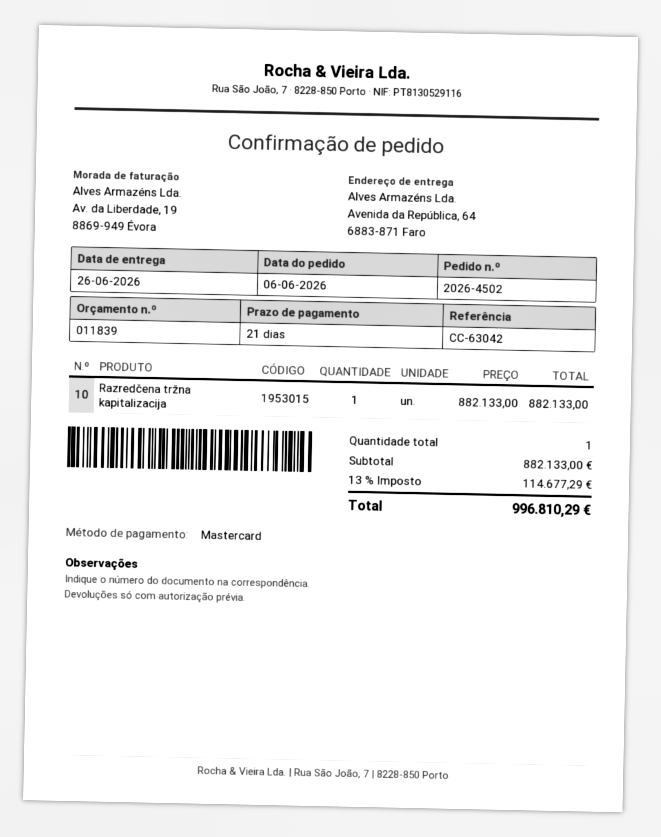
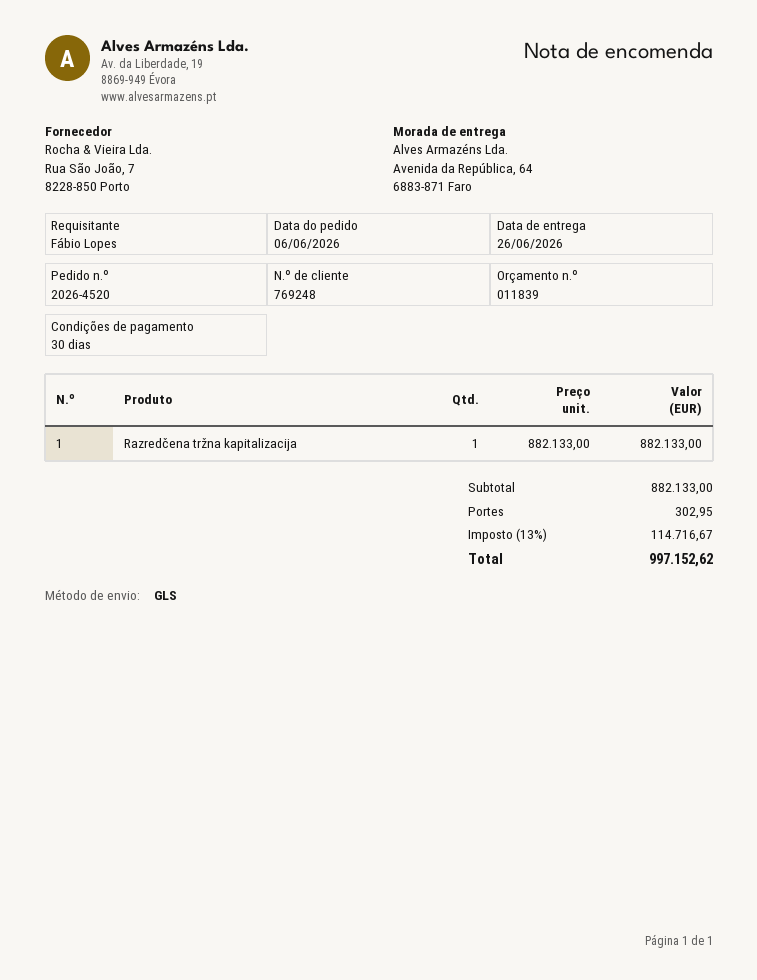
order number: 2026-4502 -> 2026-4520
payment terms: 21 days -> 30 days
shipping: none -> 302.95
tax: 13% = 114677.29 -> 13% = 114716.67
total: 996810.29 -> 997152.62

